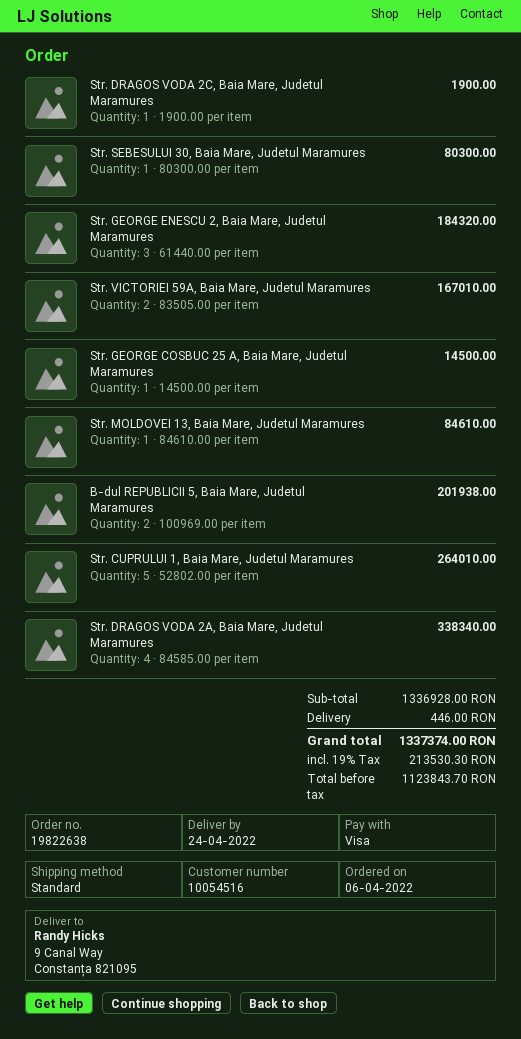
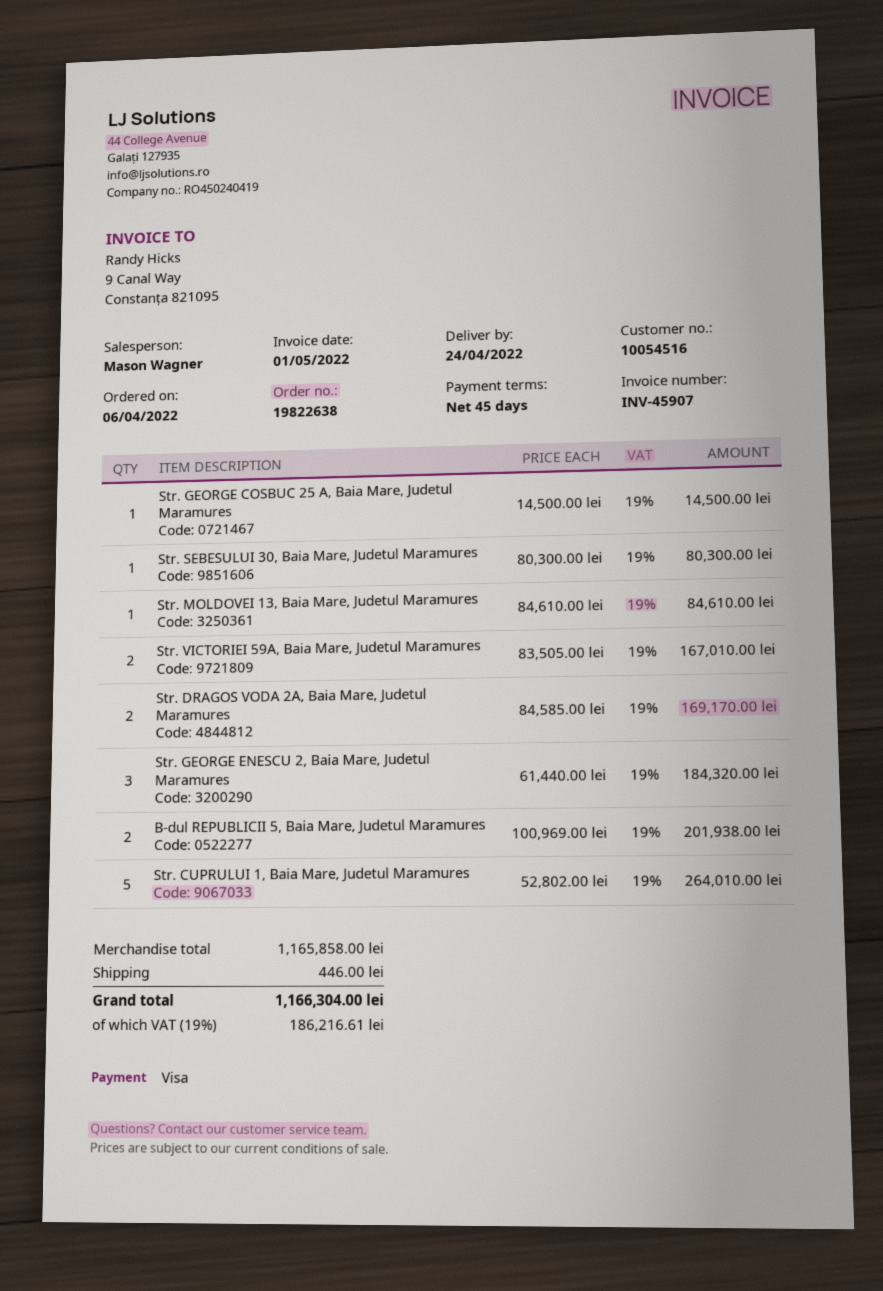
Str. DRAGOS VODA 2C, Baia Mare, Judetul Maramures: 1 x 1900.00 = 1900.00 -> none
Str. DRAGOS VODA 2A, Baia Mare, Judetul Maramures: 4 x 84585.00 = 338340.00 -> 2 x 84585.00 = 169170.00
subtotal: 1336928.00 -> 1165858.00
tax: 19% = 213530.30 -> 19% = 186216.61
total: 1337374.00 -> 1166304.00

